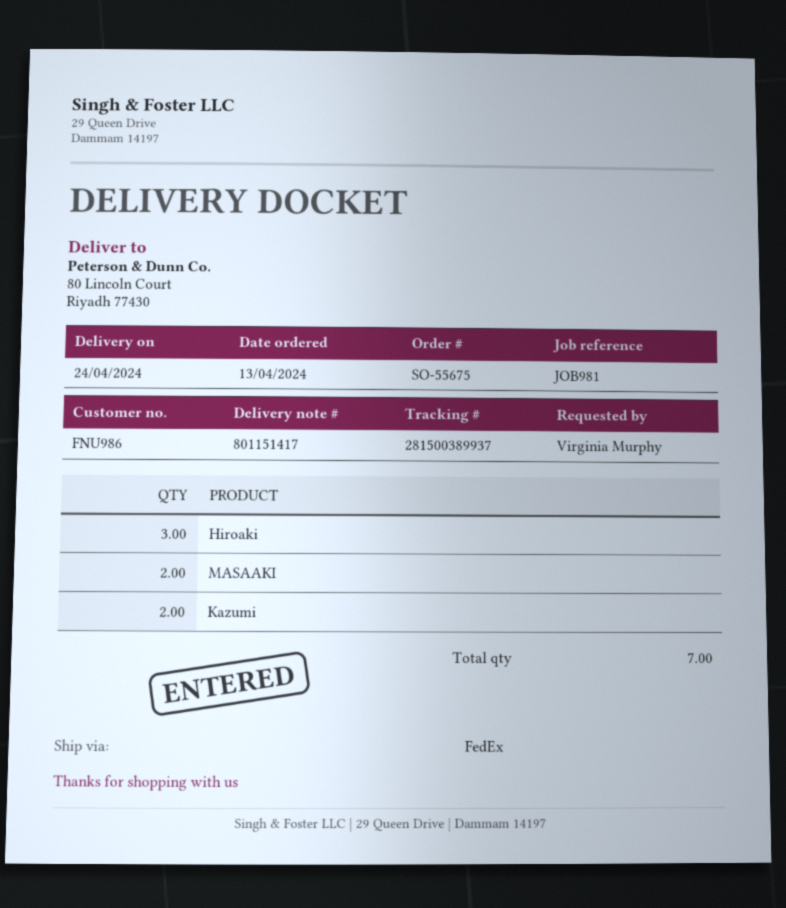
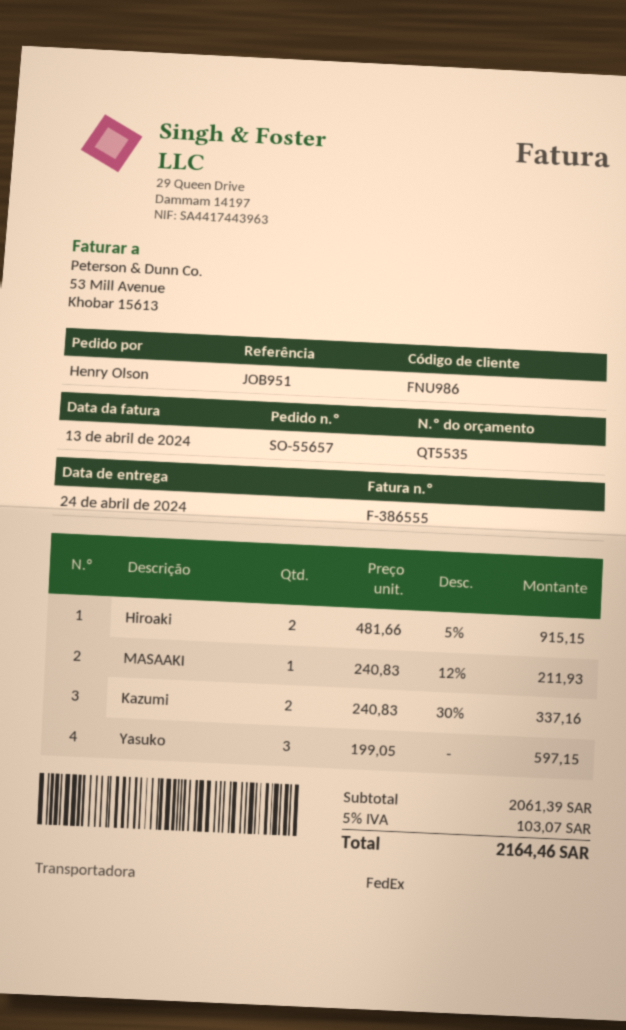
order number: SO-55675 -> SO-55657
reference: JOB981 -> JOB951
ordered by: Virginia Murphy -> Henry Olson
Hiroaki: 3 -> 2
MASAAKI: 2 -> 1
Yasuko: none -> 3

